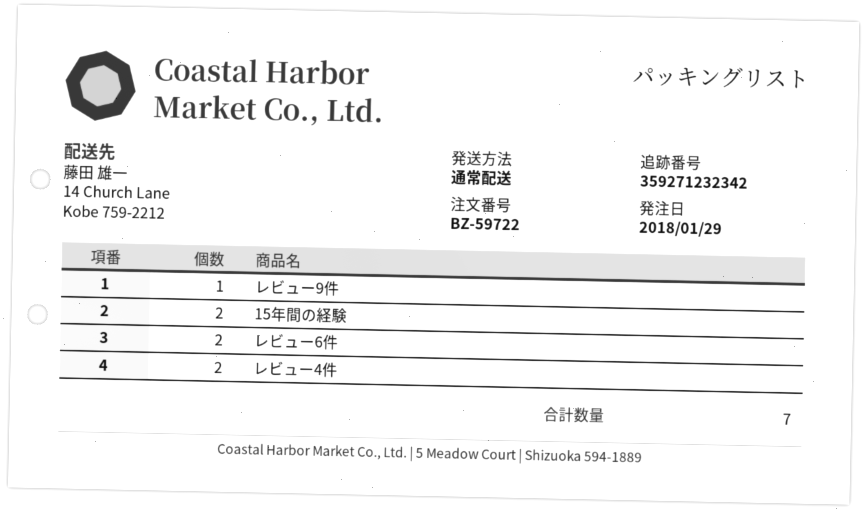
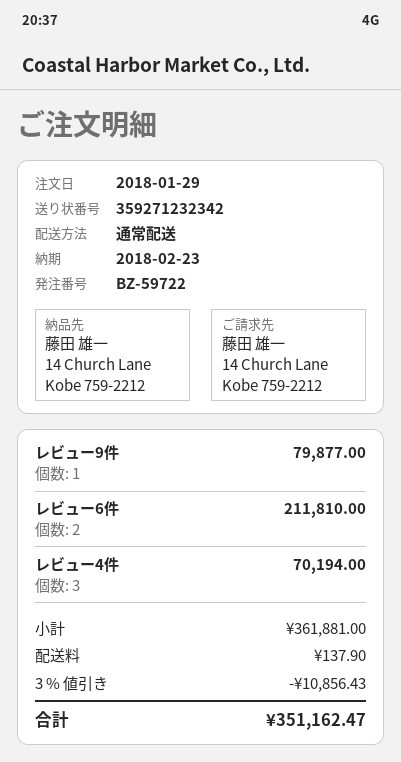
15年間の経験: 2 -> none
レビュー4件: 2 -> 3

